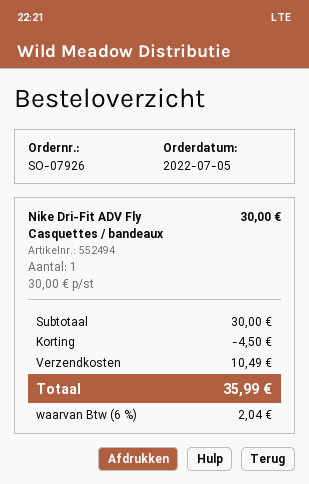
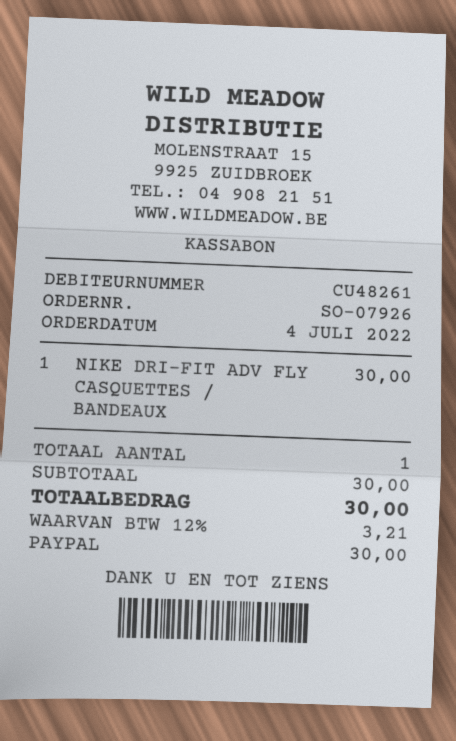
order date: 2022-07-05 -> 2022-07-04
discount: 4.50 -> none
shipping: 10.49 -> none
tax: 6% = 2.04 -> 12% = 3.21
total: 35.99 -> 30.00

